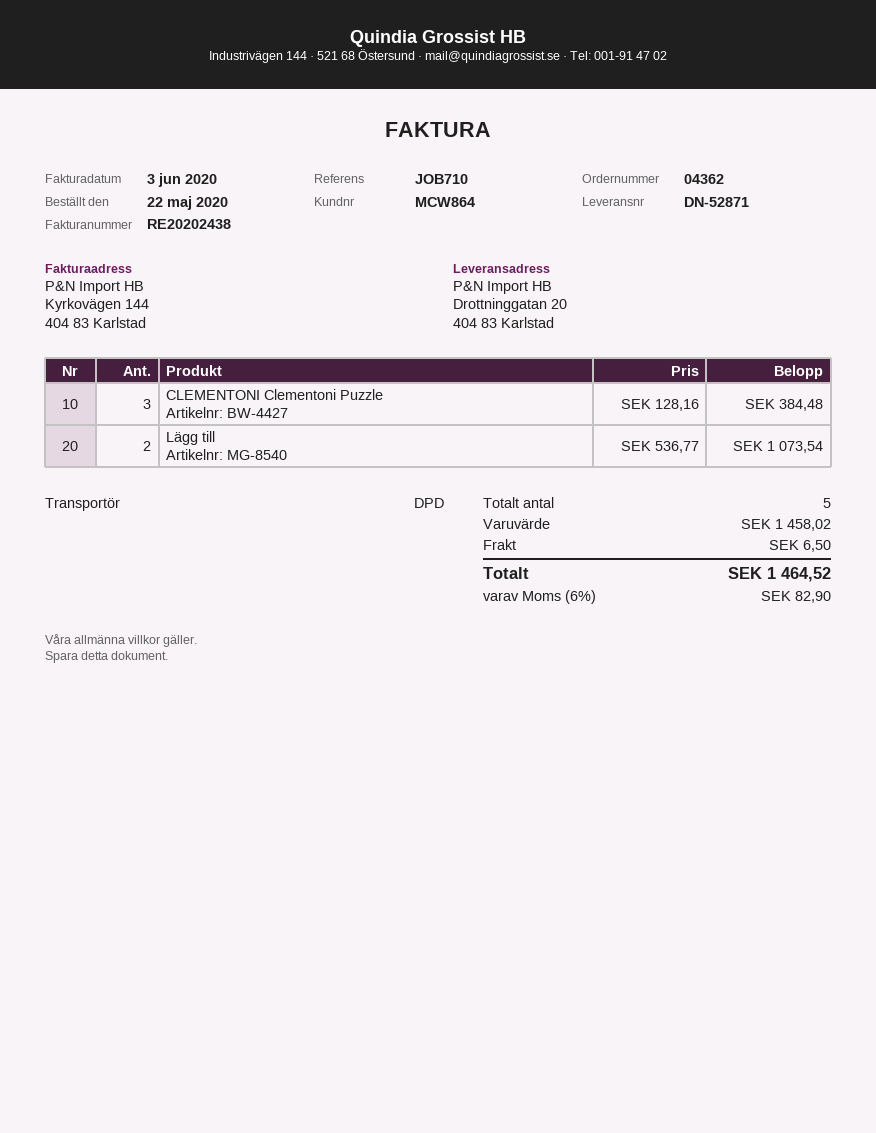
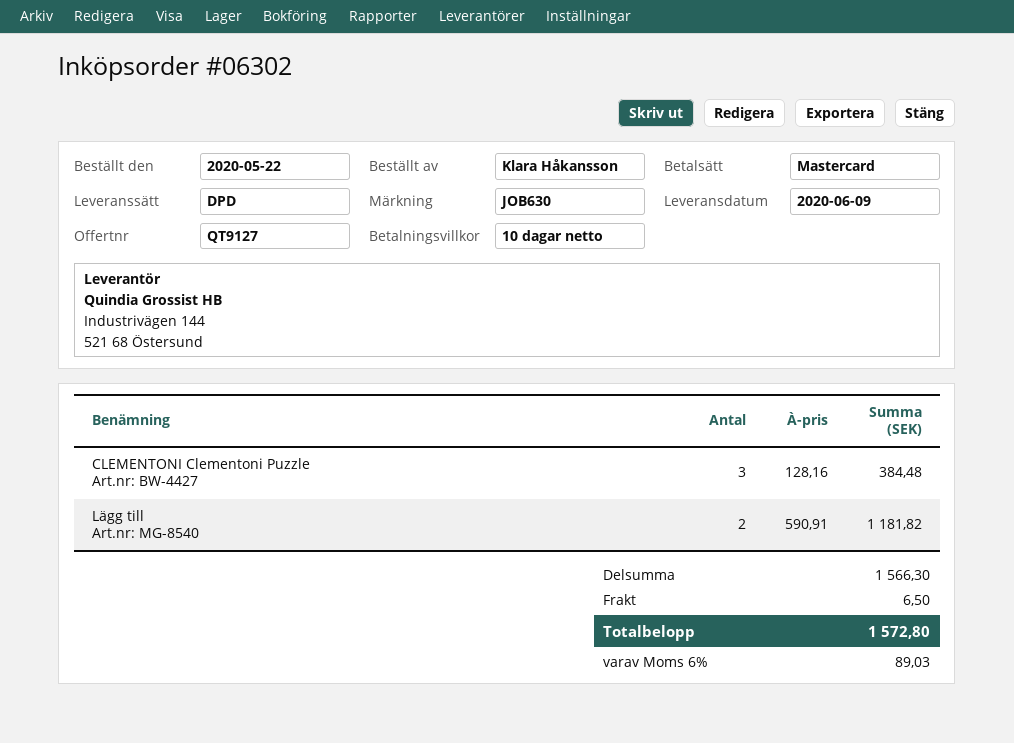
order number: 04362 -> 06302
reference: JOB710 -> JOB630
Lägg till: 2 x 536.77 = 1073.54 -> 2 x 590.91 = 1181.82
subtotal: 1458.02 -> 1566.30
tax: 6% = 82.90 -> 6% = 89.03
total: 1464.52 -> 1572.80

